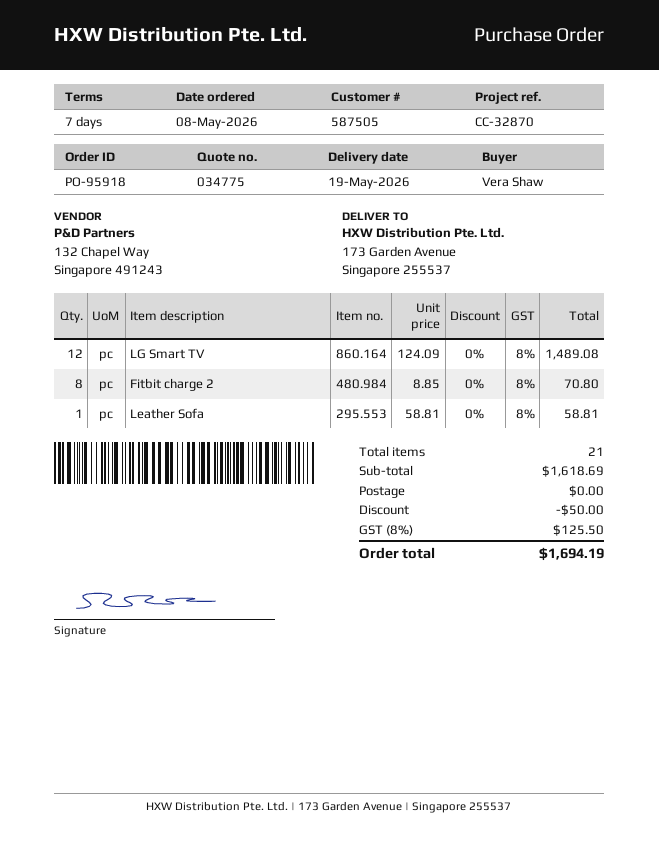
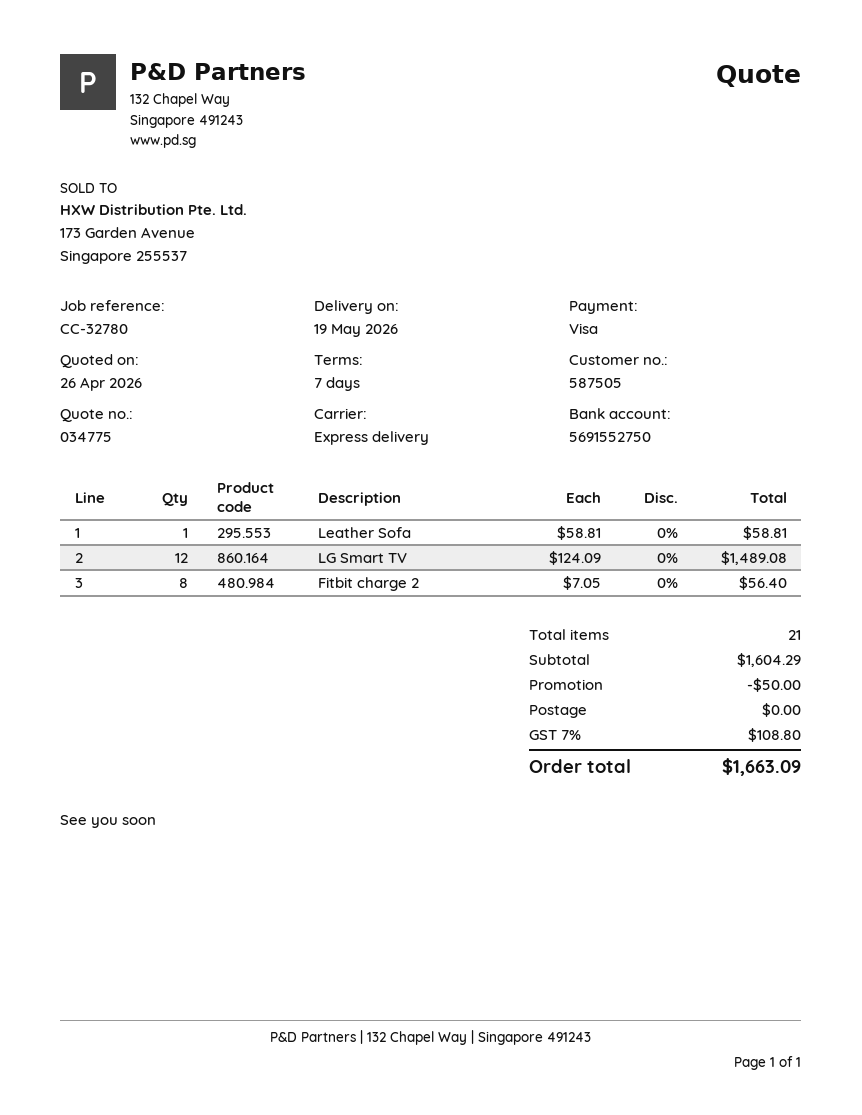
reference: CC-32870 -> CC-32780
Fitbit charge 2: 8 x 8.85 = 70.80 -> 8 x 7.05 = 56.40
subtotal: 1618.69 -> 1604.29
tax: 8% = 125.50 -> 7% = 108.80
total: 1694.19 -> 1663.09

